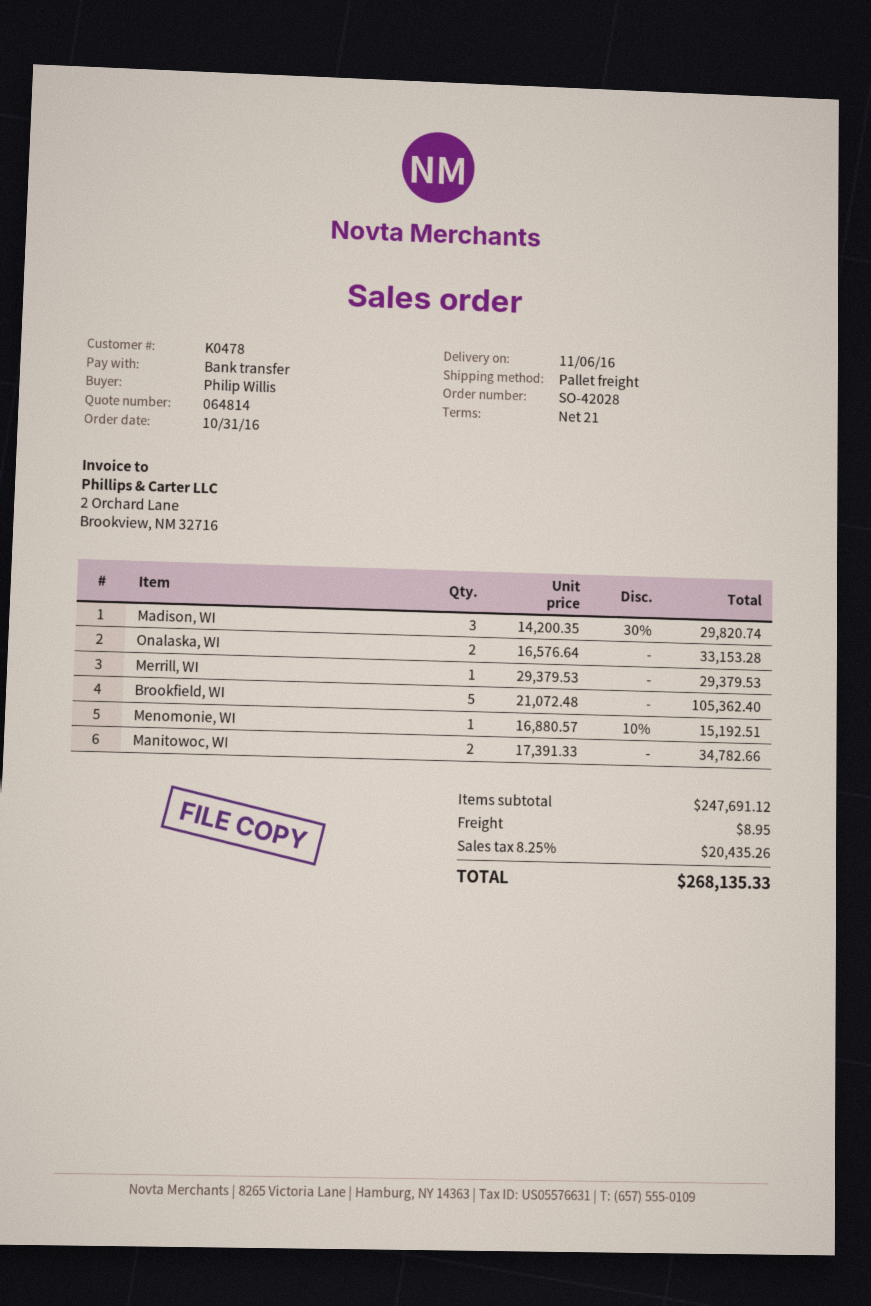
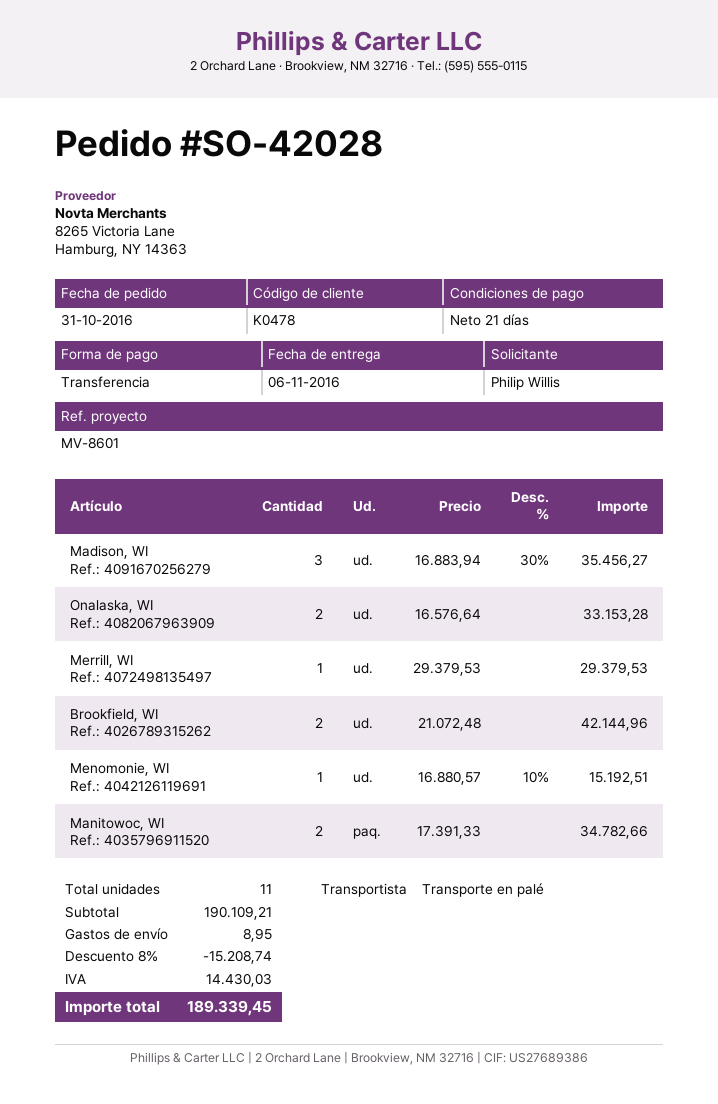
Madison, WI: 3 x 14200.35 - 30% = 29820.74 -> 3 x 16883.94 - 30% = 35456.27
Brookfield, WI: 5 x 21072.48 = 105362.40 -> 2 x 21072.48 = 42144.96
subtotal: 247691.12 -> 190109.21
discount: none -> 8% = 15208.74
tax: 20435.26 -> 14430.03
total: 268135.33 -> 189339.45

